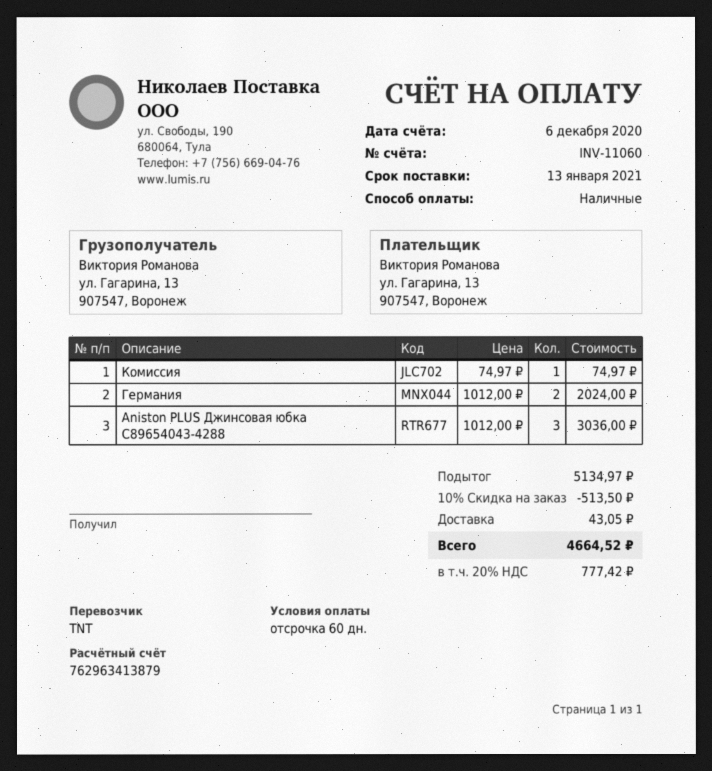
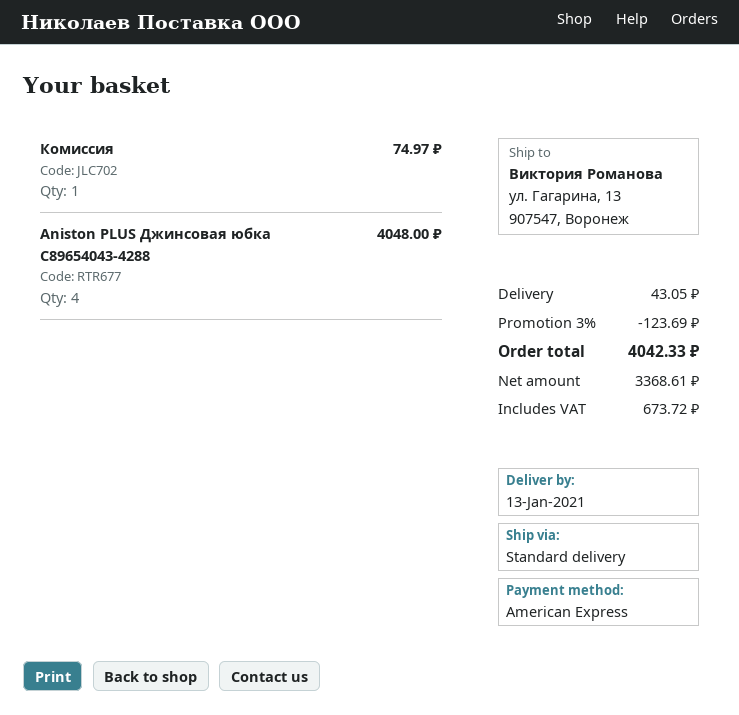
payment method: cash -> American Express
shipping method: TNT -> standard
Германия: 2 for 2024.00 -> none
Aniston PLUS Джинсовая юбка C89654043-4288: 3 for 3036.00 -> 4 for 4048.00
discount: 10% = 513.50 -> 3% = 123.69
tax: 777.42 -> 673.72
total: 4664.52 -> 4042.33

